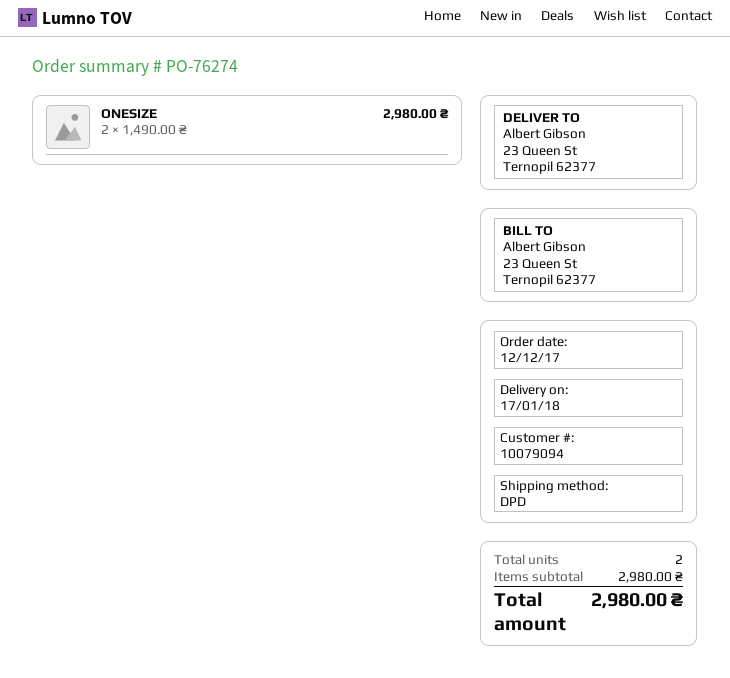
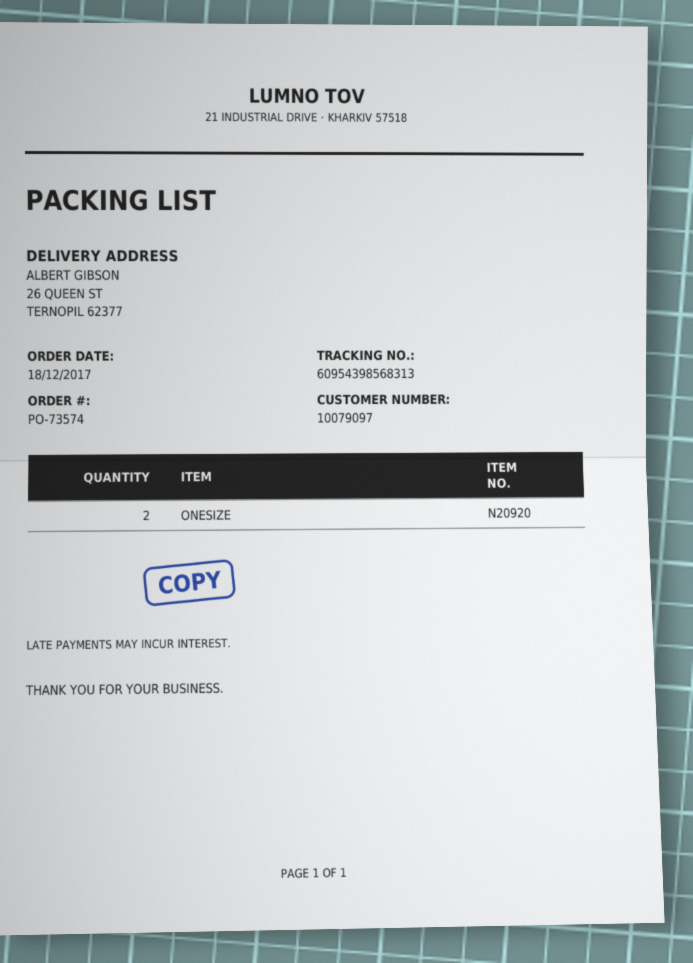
order number: PO-76274 -> PO-73574
order date: 2017-12-12 -> 2017-12-18
customer number: 10079094 -> 10079097
ship to: 23 Queen St, Ternopil 62377 -> 26 QUEEN ST, TERNOPIL 62377

